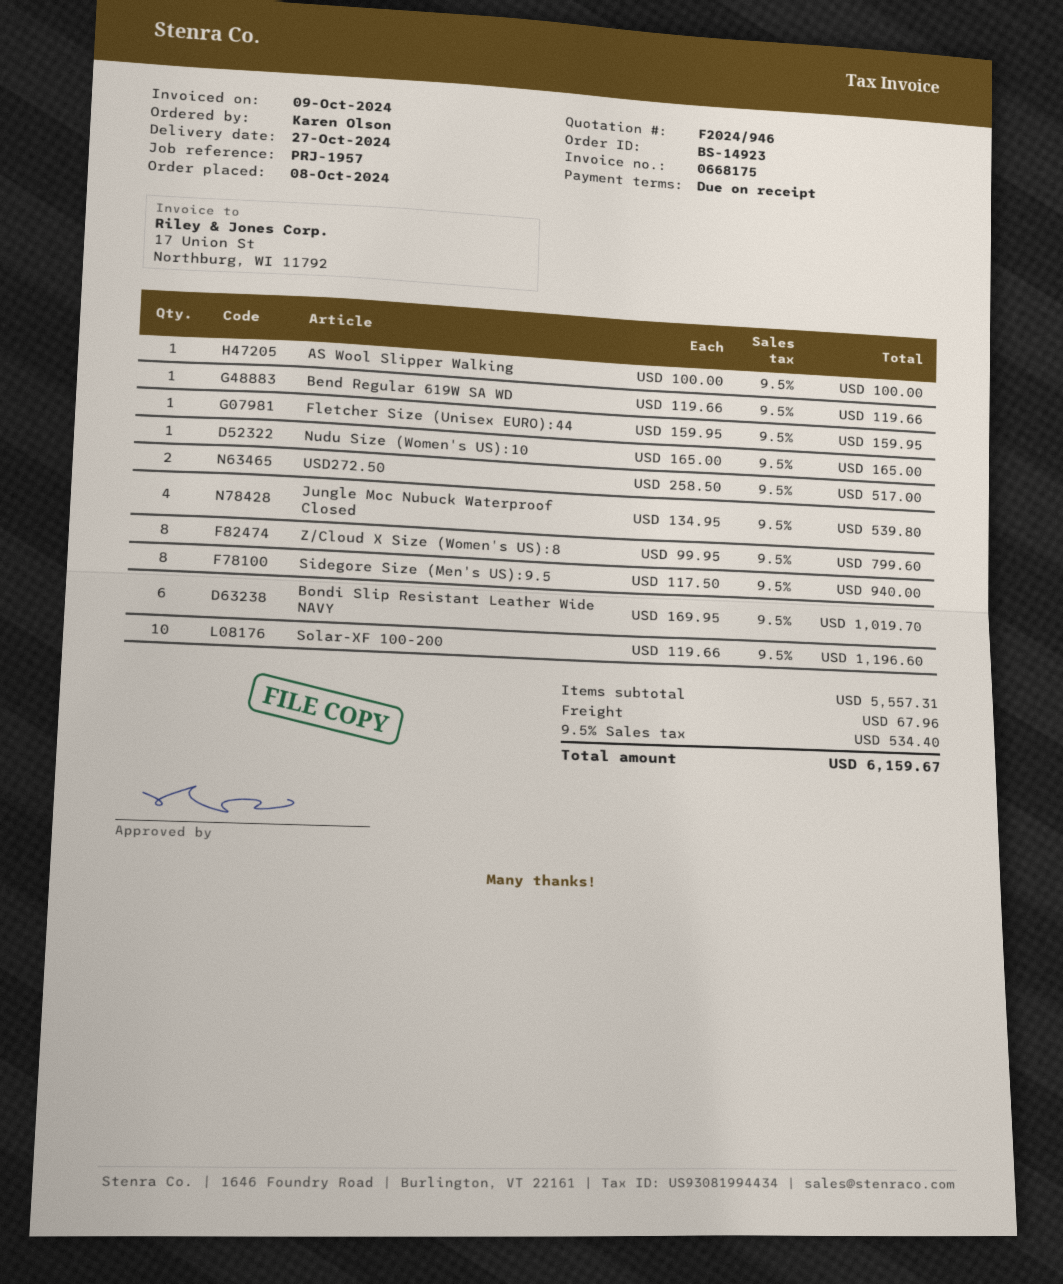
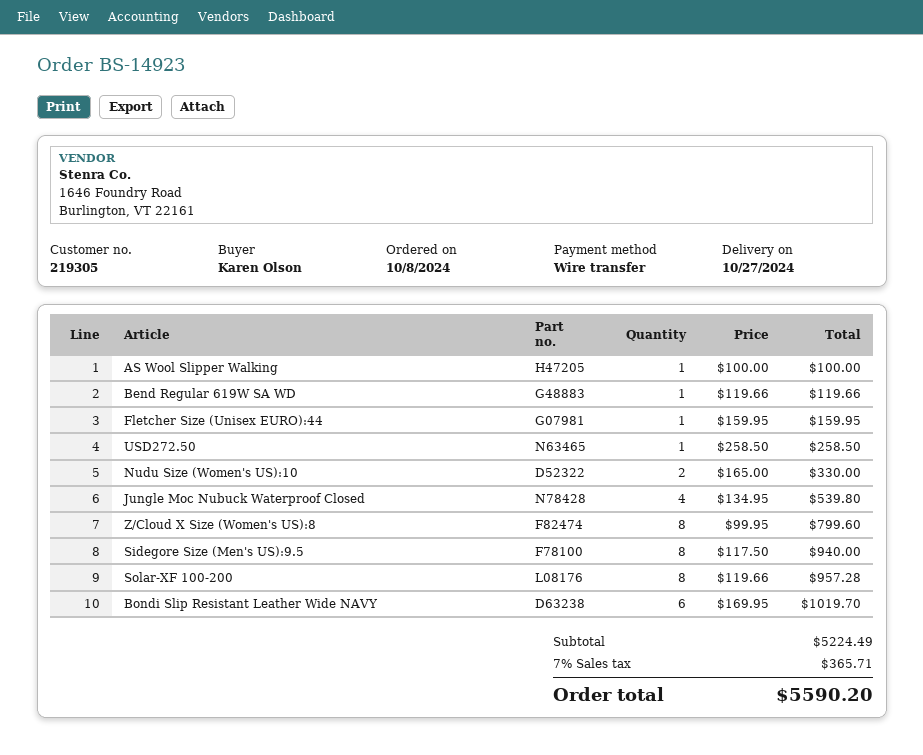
Nudu Size (Women's US):10: 1 x 165.00 = 165.00 -> 2 x 165.00 = 330.00
USD272.50: 2 x 258.50 = 517.00 -> 1 x 258.50 = 258.50
Solar-XF 100-200: 10 x 119.66 = 1196.60 -> 8 x 119.66 = 957.28
subtotal: 5557.31 -> 5224.49
shipping: 67.96 -> none
tax: 9.5% = 534.40 -> 7% = 365.71
total: 6159.67 -> 5590.20

